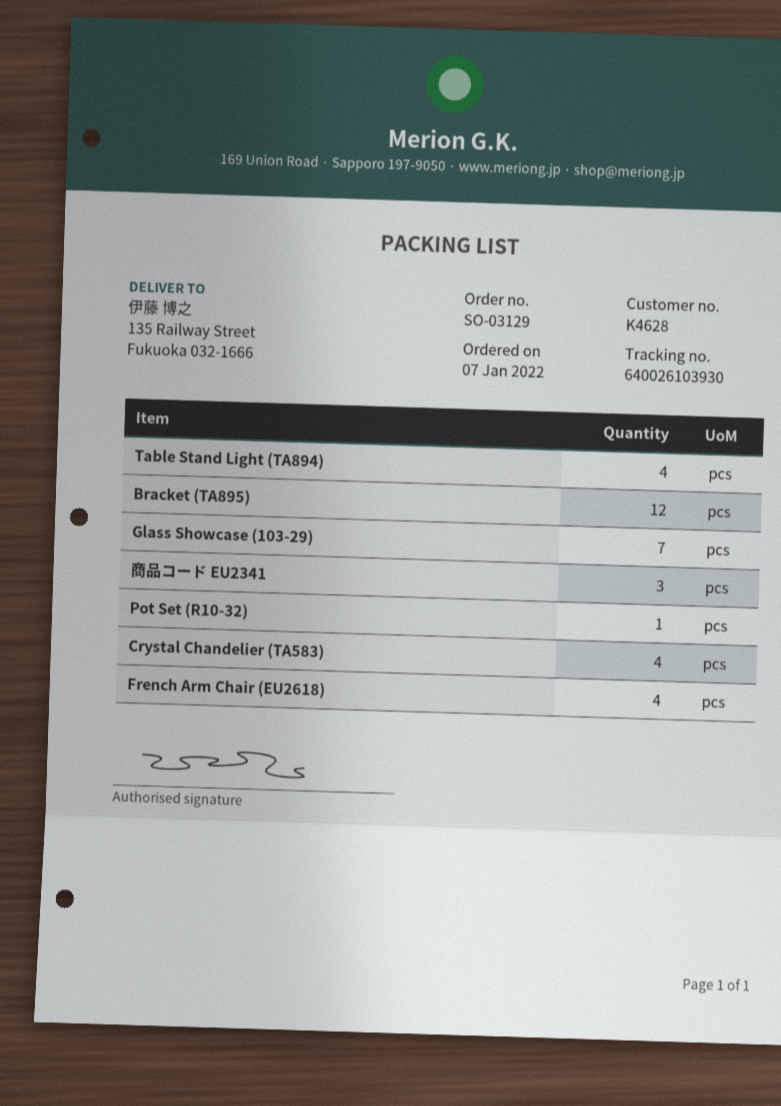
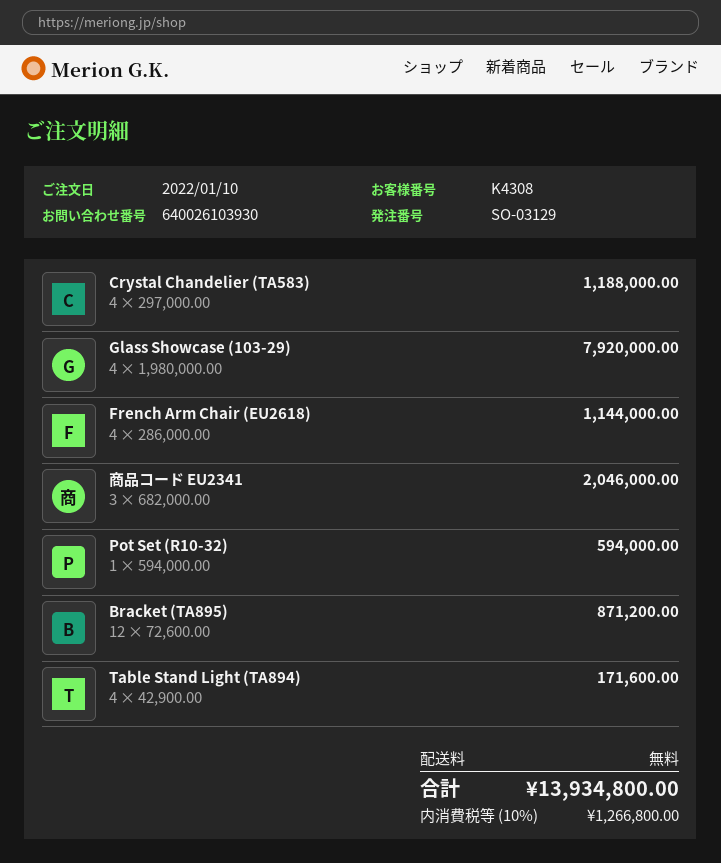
order date: 2022-01-07 -> 2022-01-10
customer number: K4628 -> K4308
Glass Showcase (103-29): 7 -> 4

